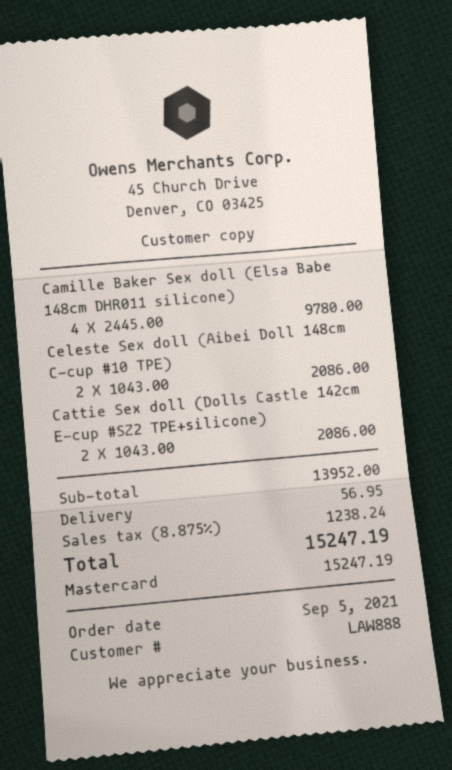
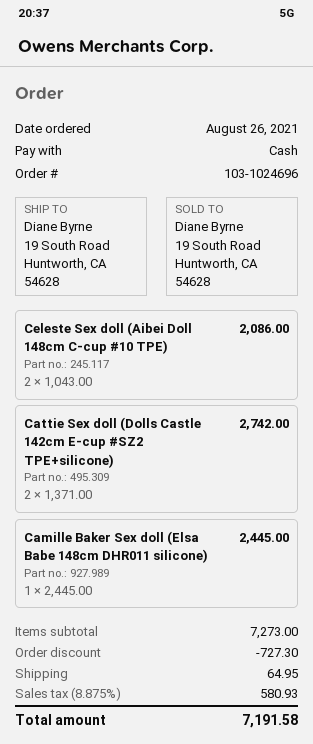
order date: 2021-09-05 -> 2021-08-26
payment method: Mastercard -> cash
Camille Baker Sex doll (Elsa Babe 148cm DHR011 silicone): 4 x 2445.00 = 9780.00 -> 1 x 2445.00 = 2445.00
Cattie Sex doll (Dolls Castle 142cm E-cup #SZ2 TPE+silicone): 2 x 1043.00 = 2086.00 -> 2 x 1371.00 = 2742.00
subtotal: 13952.00 -> 7273.00
discount: none -> 727.30
shipping: 56.95 -> 64.95
tax: 8.875% = 1238.24 -> 8.875% = 580.93
total: 15247.19 -> 7191.58

